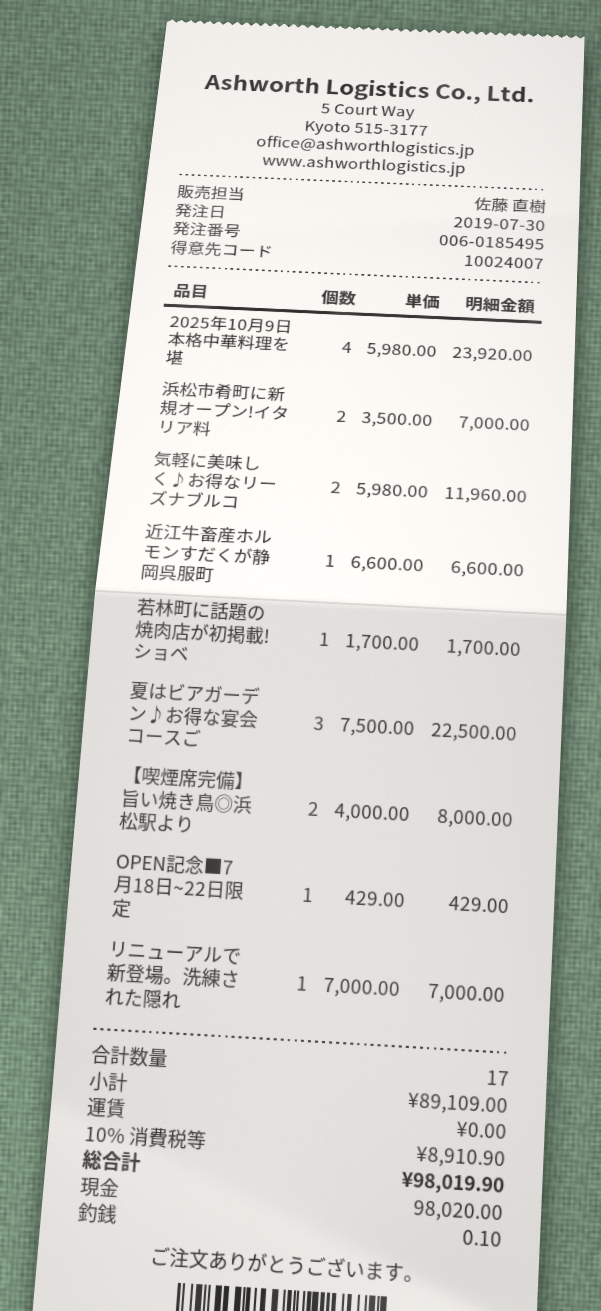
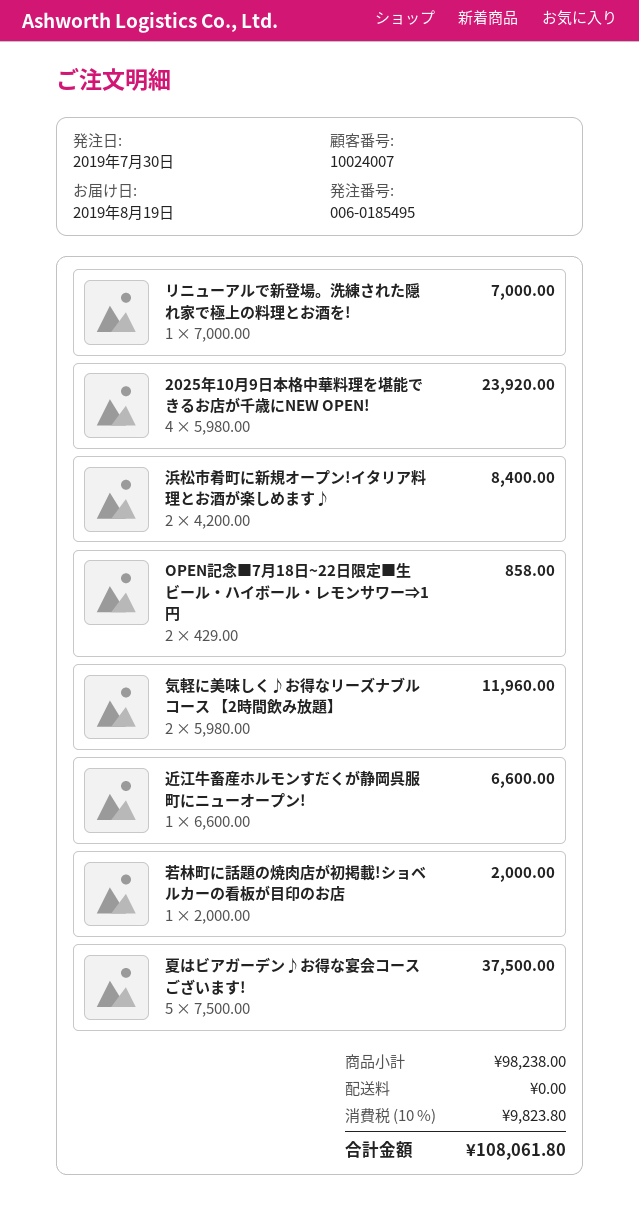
浜松市肴町に新規オープン!イタリア料: 2 x 3500.00 = 7000.00 -> 2 x 4200.00 = 8400.00
若林町に話題の焼肉店が初掲載!ショベ: 1 x 1700.00 = 1700.00 -> 1 x 2000.00 = 2000.00
夏はビアガーデン♪お得な宴会コースご: 3 x 7500.00 = 22500.00 -> 5 x 7500.00 = 37500.00
【喫煙席完備】旨い焼き鳥◎浜松駅より: 2 x 4000.00 = 8000.00 -> none
OPEN記念■7月18日~22日限定: 1 x 429.00 = 429.00 -> 2 x 429.00 = 858.00
subtotal: 89109.00 -> 98238.00
tax: 10% = 8910.90 -> 10% = 9823.80
total: 98019.90 -> 108061.80

